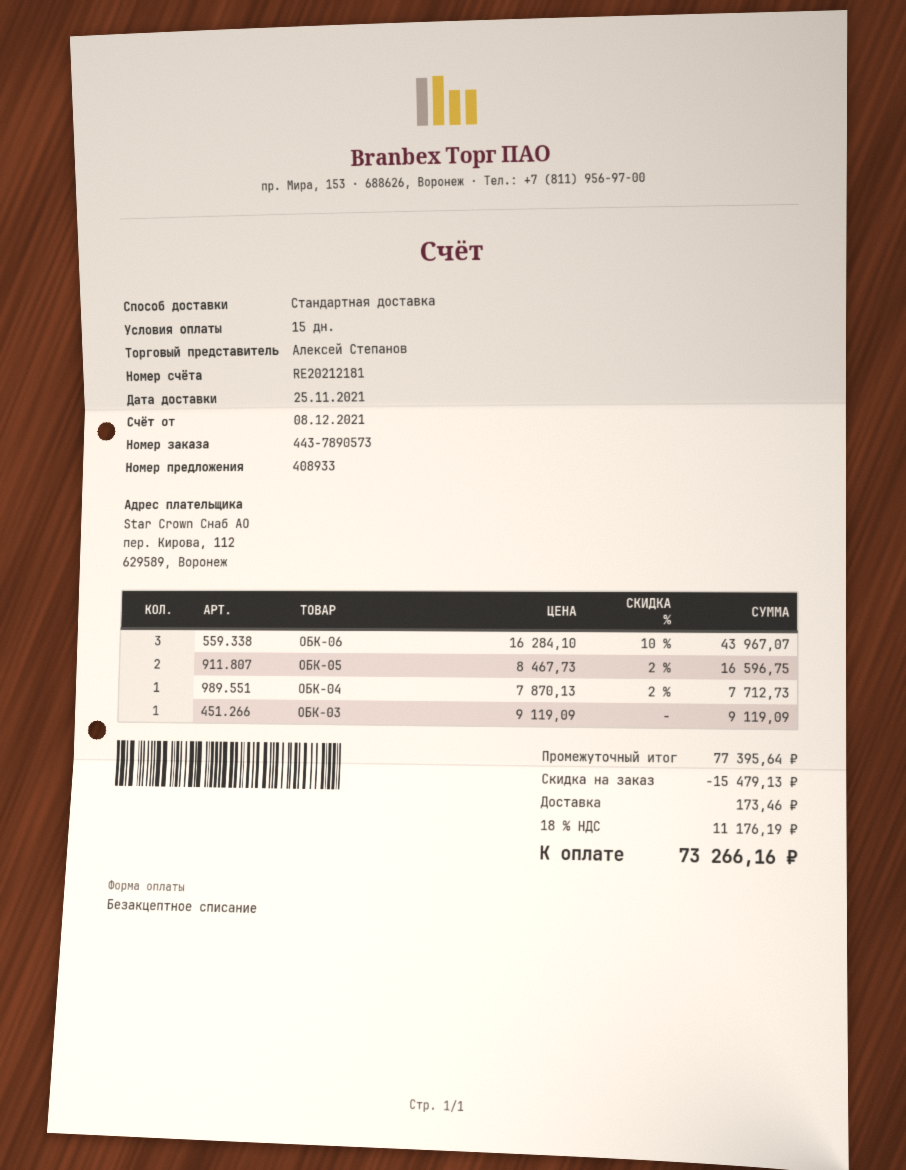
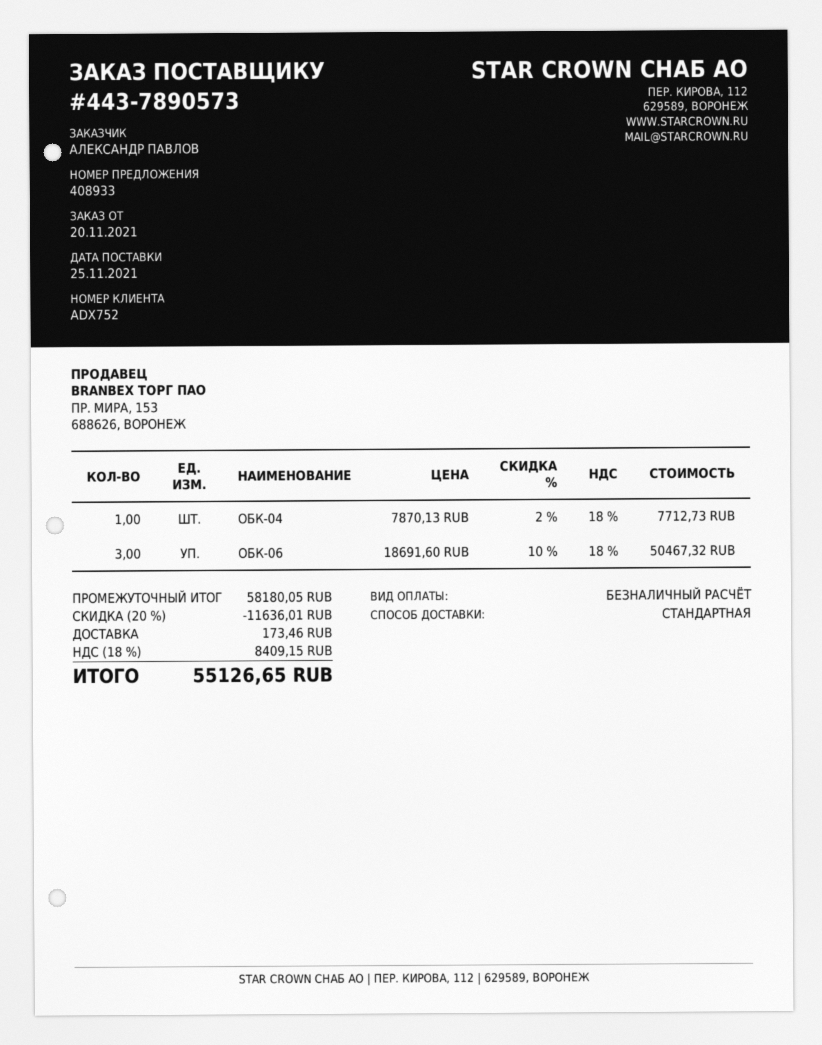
payment method: direct debit -> bank transfer
ОБК-06: 3 x 16284.10 - 10% = 43967.07 -> 3 x 18691.60 - 10% = 50467.32
ОБК-05: 2 x 8467.73 - 2% = 16596.75 -> none
ОБК-03: 1 x 9119.09 = 9119.09 -> none
subtotal: 77395.64 -> 58180.05
discount: 15479.13 -> 11636.01
tax: 18% = 11176.19 -> 18% = 8409.15
total: 73266.16 -> 55126.65

